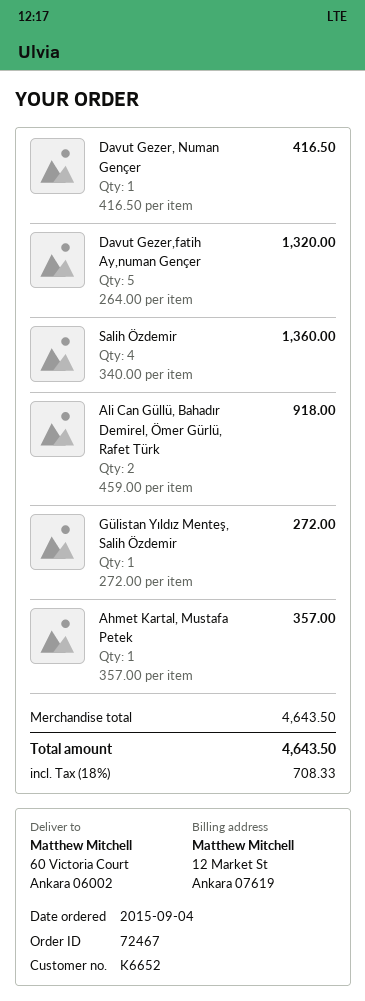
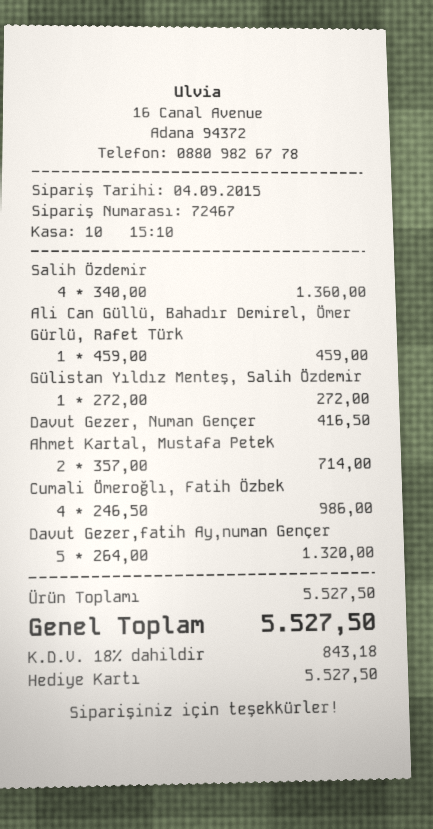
Ali Can Güllü, Bahadır Demirel, Ömer Gürlü, Rafet Türk: 2 x 459.00 = 918.00 -> 1 x 459.00 = 459.00
Ahmet Kartal, Mustafa Petek: 1 x 357.00 = 357.00 -> 2 x 357.00 = 714.00
Cumali Ömeroğlı, Fatih Özbek: none -> 4 x 246.50 = 986.00
subtotal: 4643.50 -> 5527.50
tax: 18% = 708.33 -> 18% = 843.18
total: 4643.50 -> 5527.50

